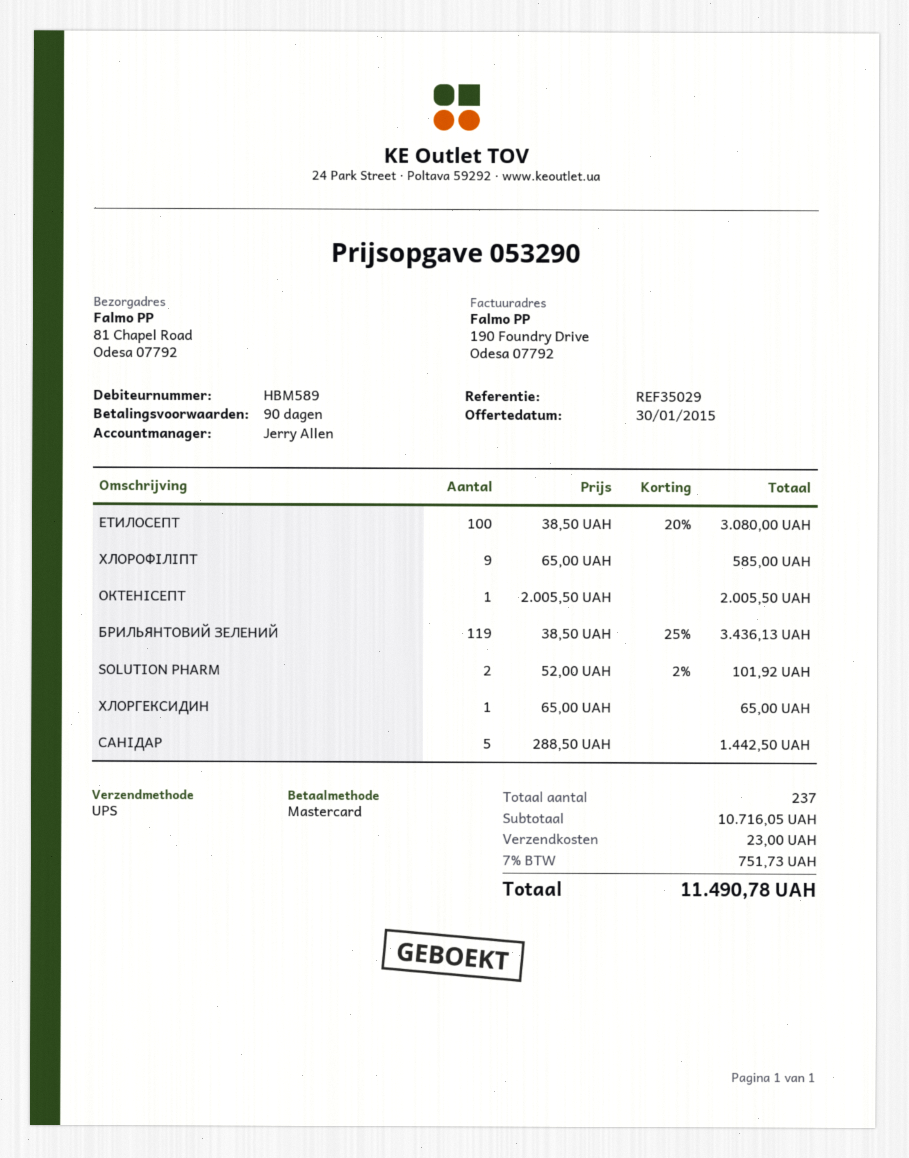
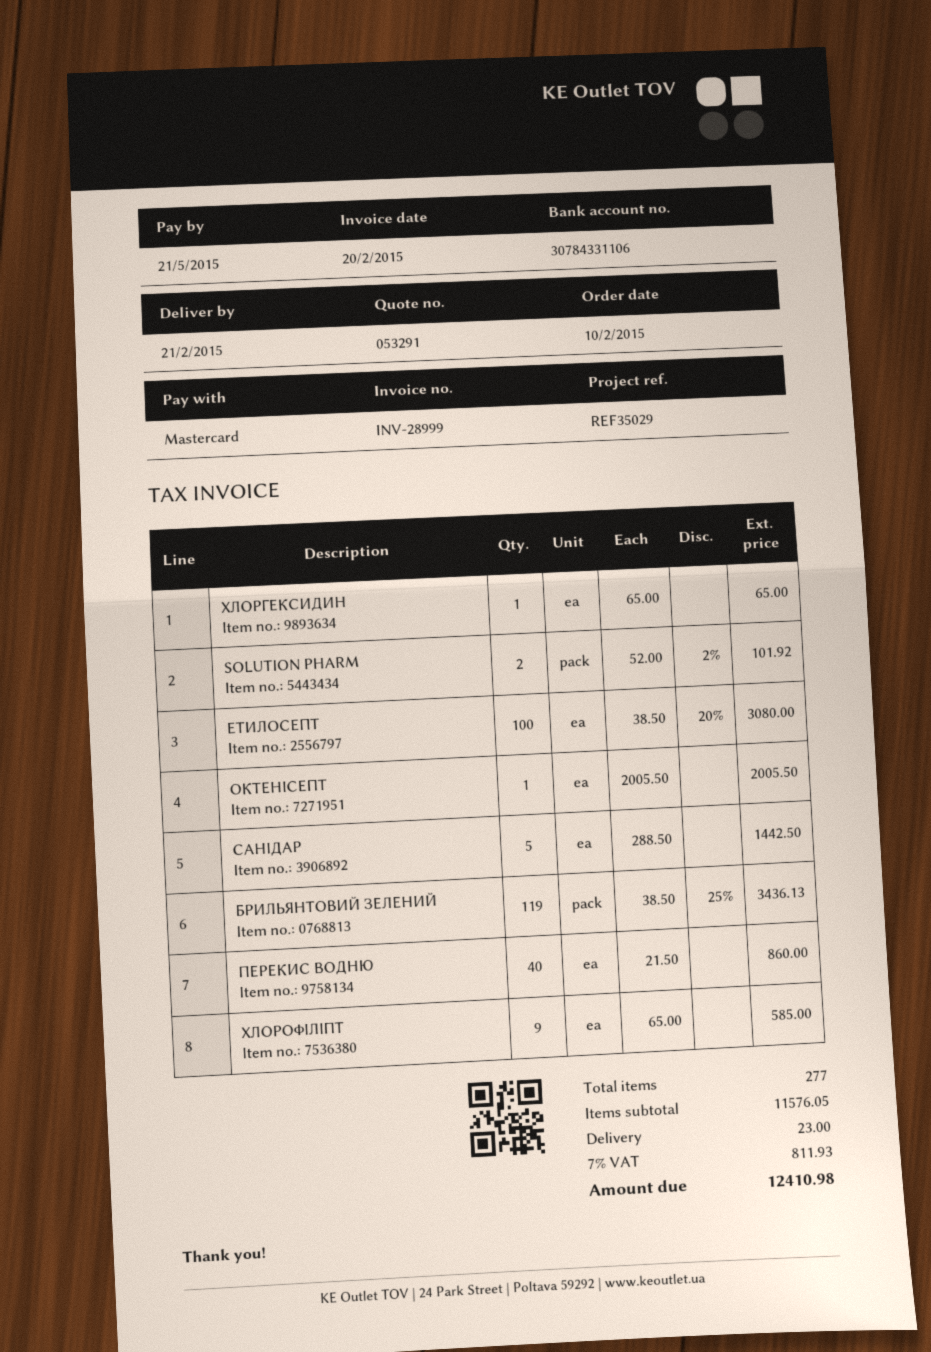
quote number: 053290 -> 053291
ПЕРЕКИС ВОДНЮ: none -> 40 x 21.50 = 860.00
total quantity: 237 -> 277
subtotal: 10716.05 -> 11576.05
tax: 7% = 751.73 -> 7% = 811.93
total: 11490.78 -> 12410.98

